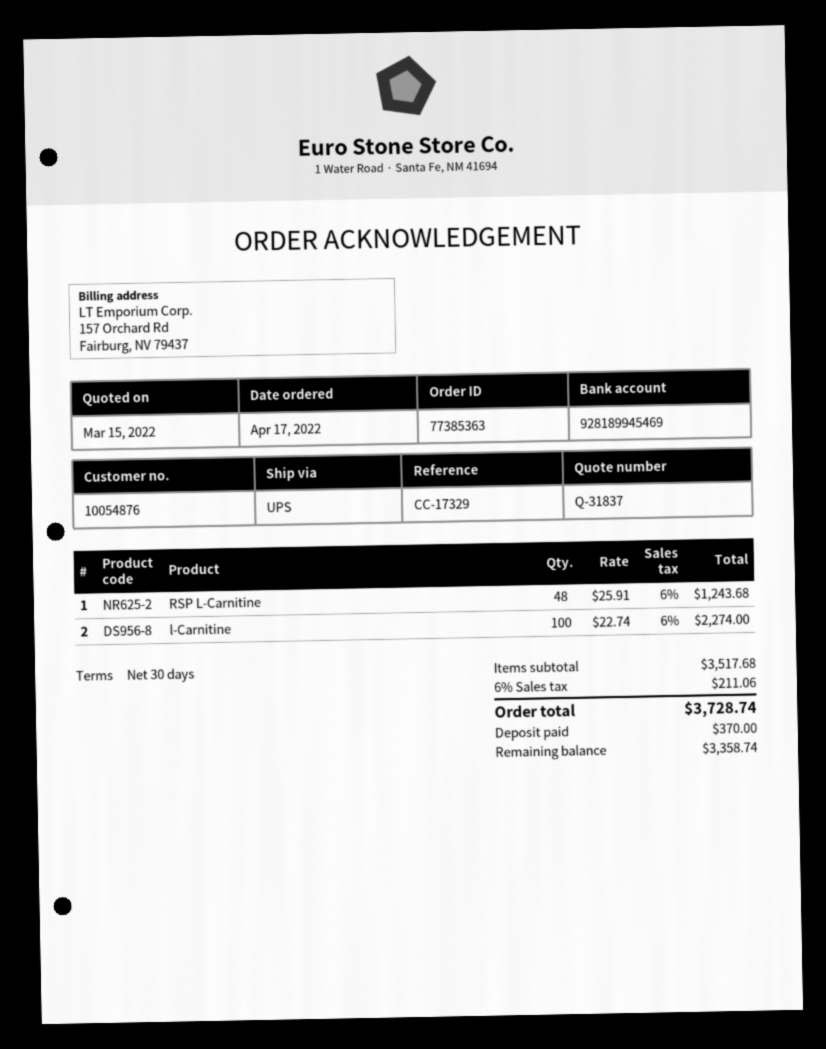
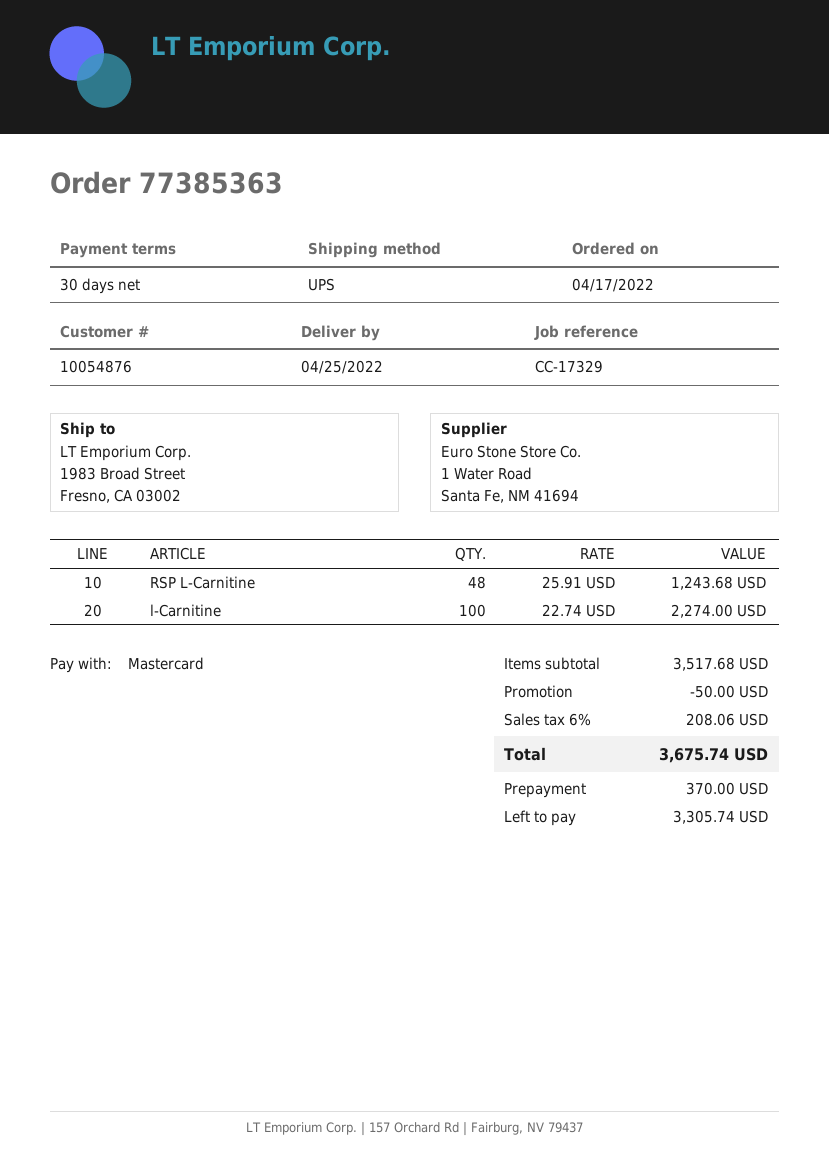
discount: none -> 50.00
tax: 6% = 211.06 -> 6% = 208.06
total: 3728.74 -> 3675.74
balance: 3358.74 -> 3305.74

